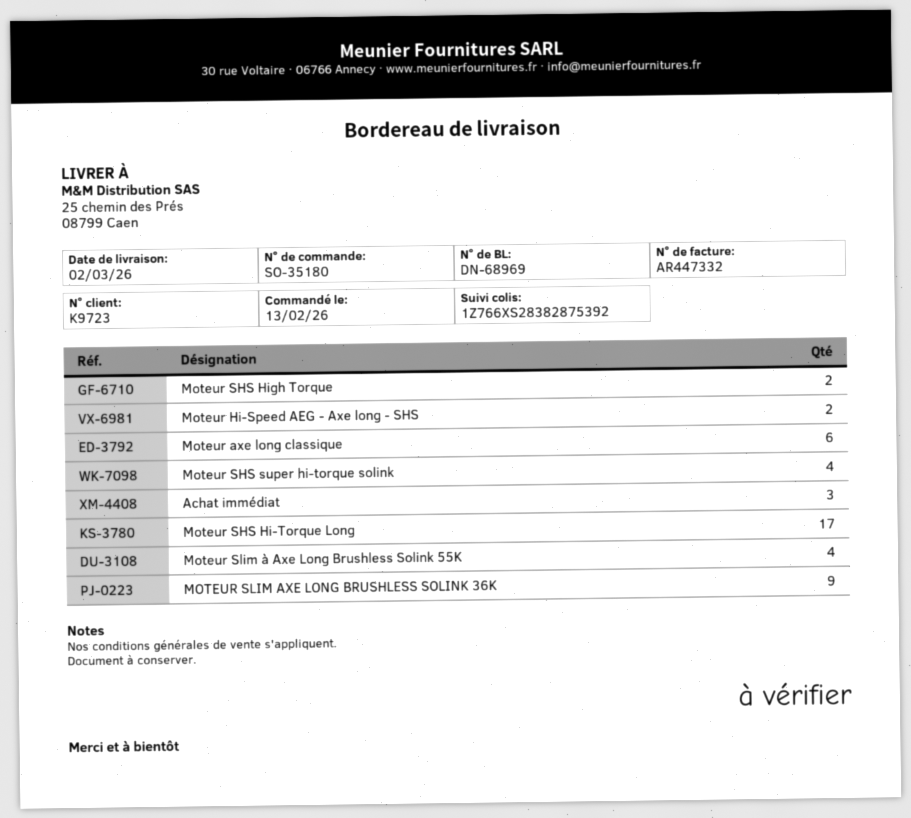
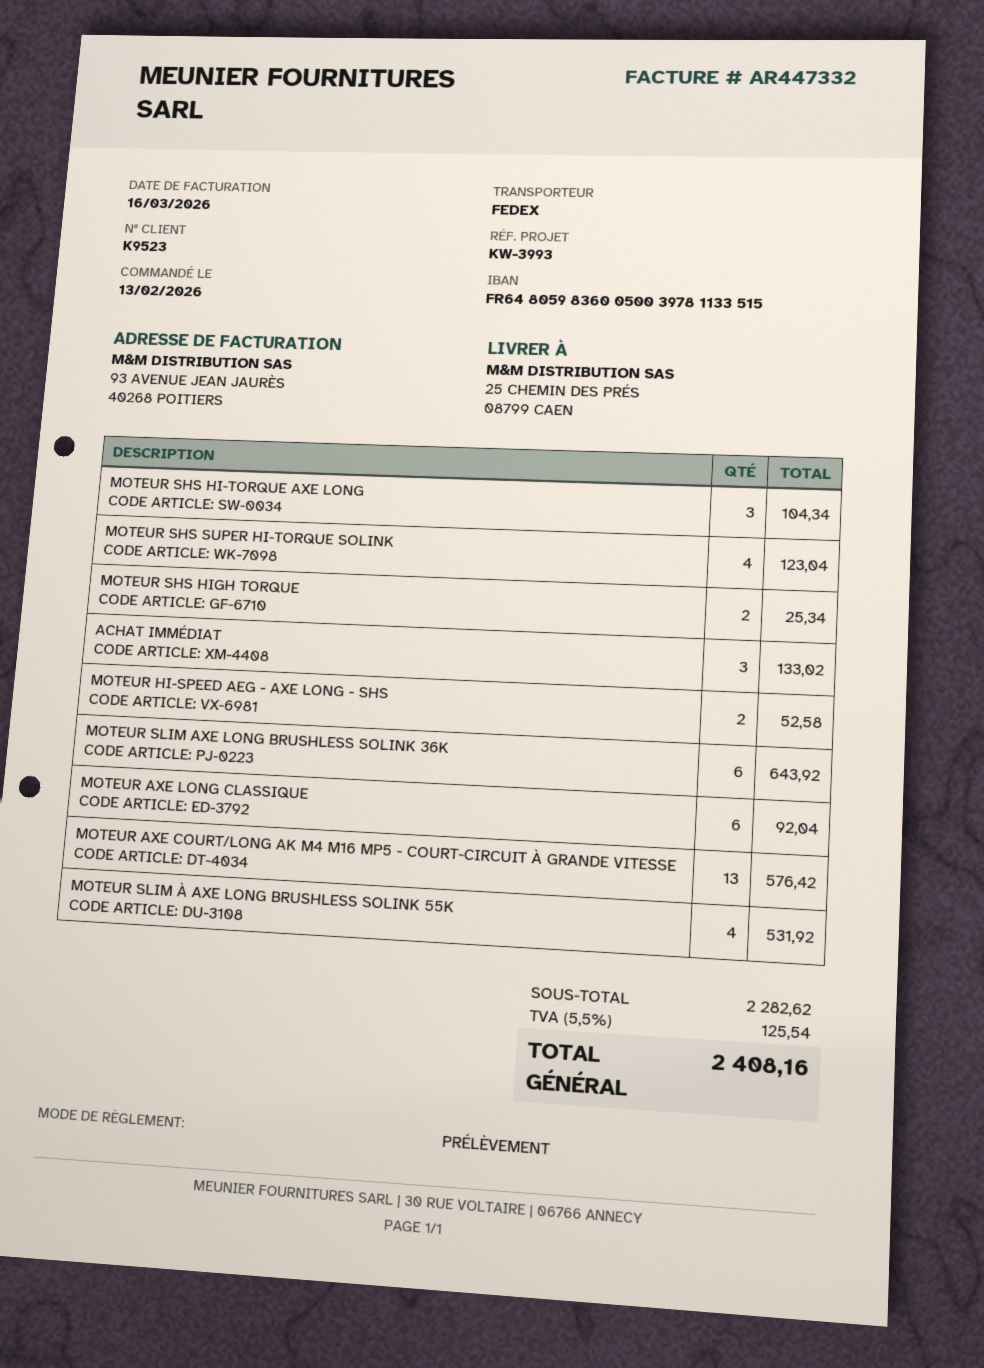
customer number: K9723 -> K9523
Moteur SHS Hi-Torque Long: 17 -> none
MOTEUR SLIM AXE LONG BRUSHLESS SOLINK 36K: 9 -> 6
MOTEUR SHS HI-TORQUE AXE LONG: none -> 3
MOTEUR AXE COURT/LONG AK M4 M16 MP5 - COURT-CIRCUIT À GRANDE VITESSE: none -> 13

